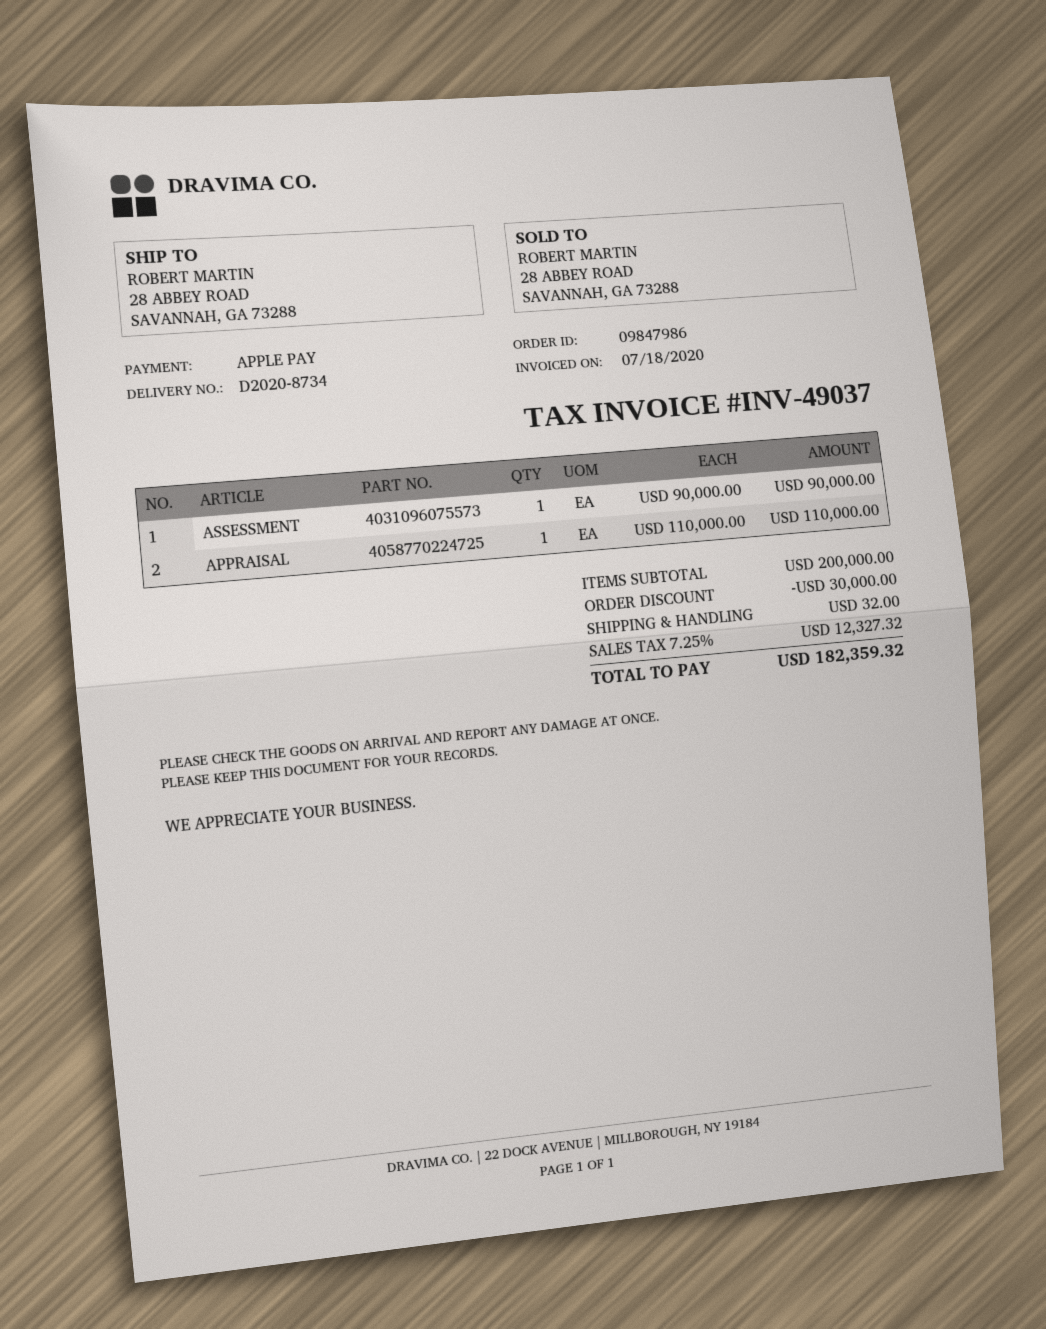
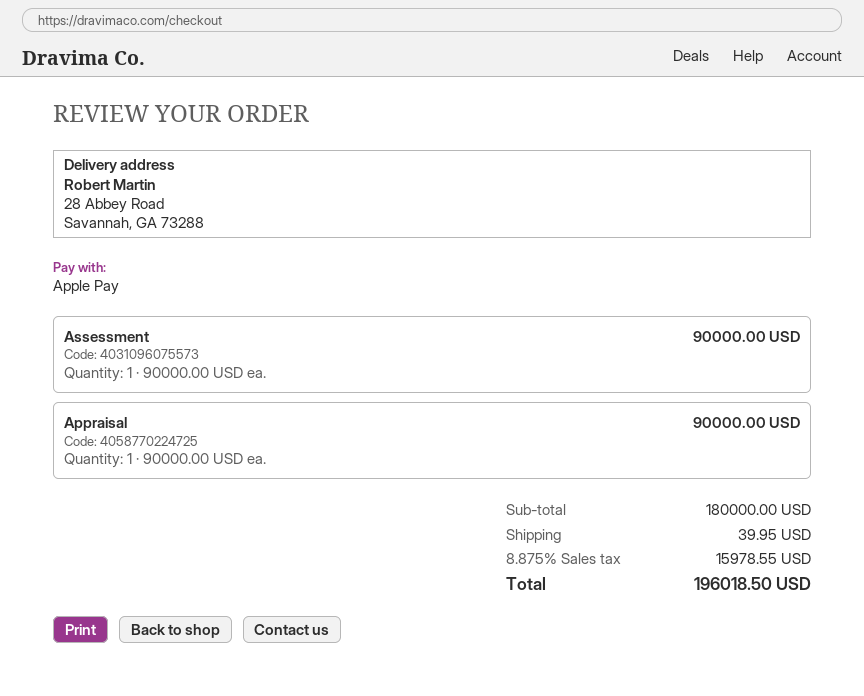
APPRAISAL: 1 x 110000.00 = 110000.00 -> 1 x 90000.00 = 90000.00
subtotal: 200000.00 -> 180000.00
discount: 30000.00 -> none
shipping: 32.00 -> 39.95
tax: 7.25% = 12327.32 -> 8.875% = 15978.55
total: 182359.32 -> 196018.50

